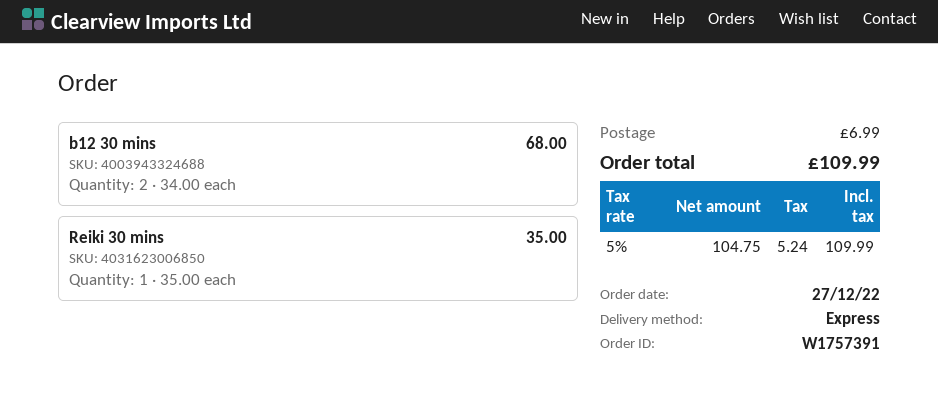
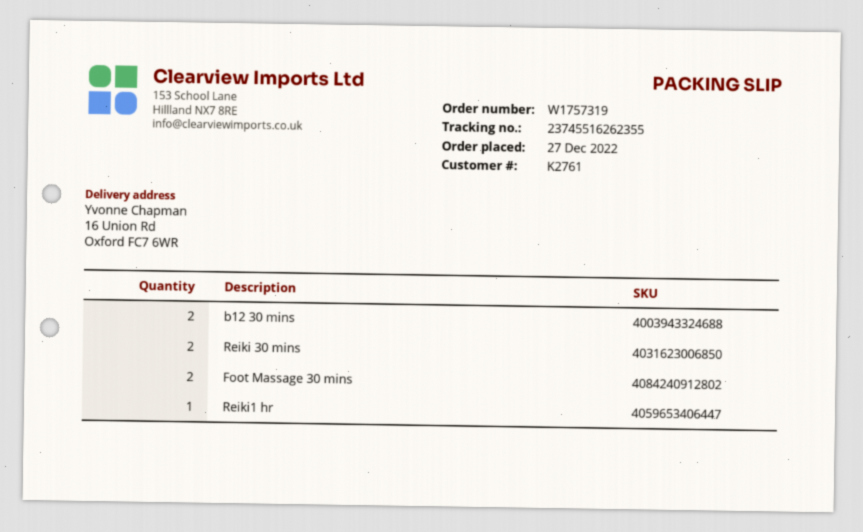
order number: W1757391 -> W1757319
Reiki 30 mins: 1 -> 2
Foot Massage 30 mins: none -> 2
Reiki1 hr: none -> 1

